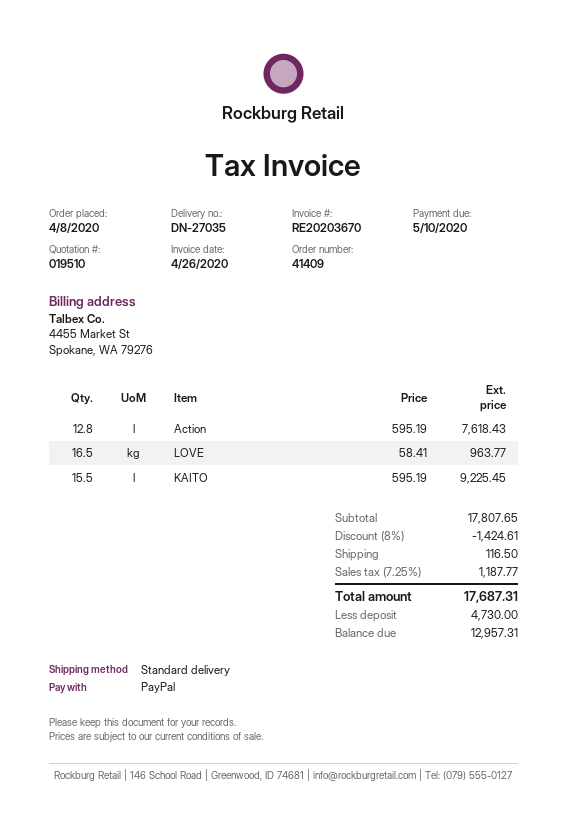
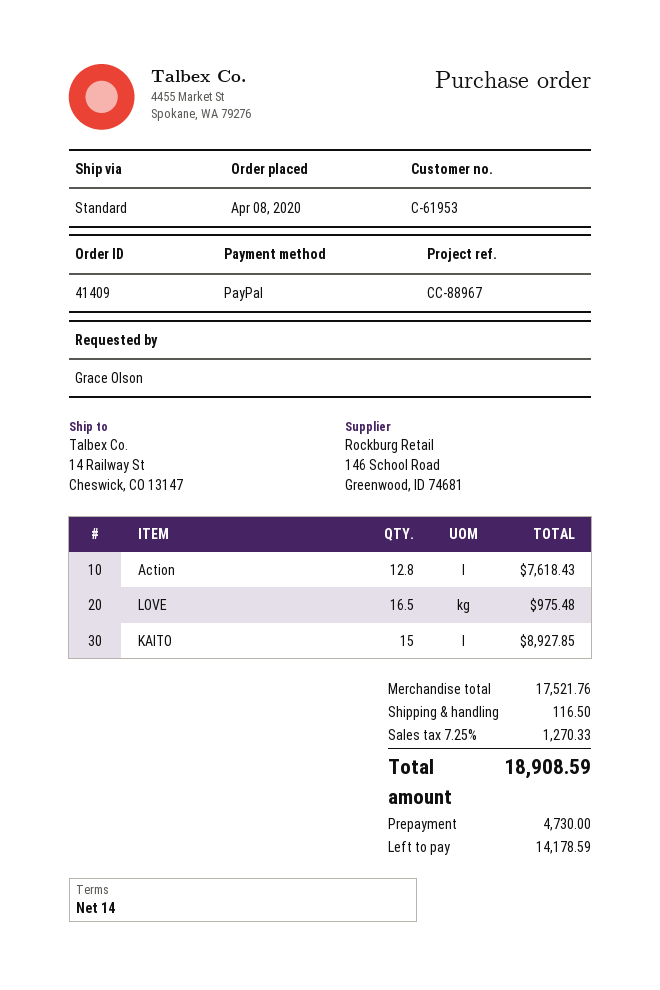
LOVE: 16.5 for 963.77 -> 16.5 for 975.48
KAITO: 15.5 for 9225.45 -> 15 for 8927.85
subtotal: 17807.65 -> 17521.76
discount: 8% = 1424.61 -> none
tax: 7.25% = 1187.77 -> 7.25% = 1270.33
total: 17687.31 -> 18908.59
balance: 12957.31 -> 14178.59

